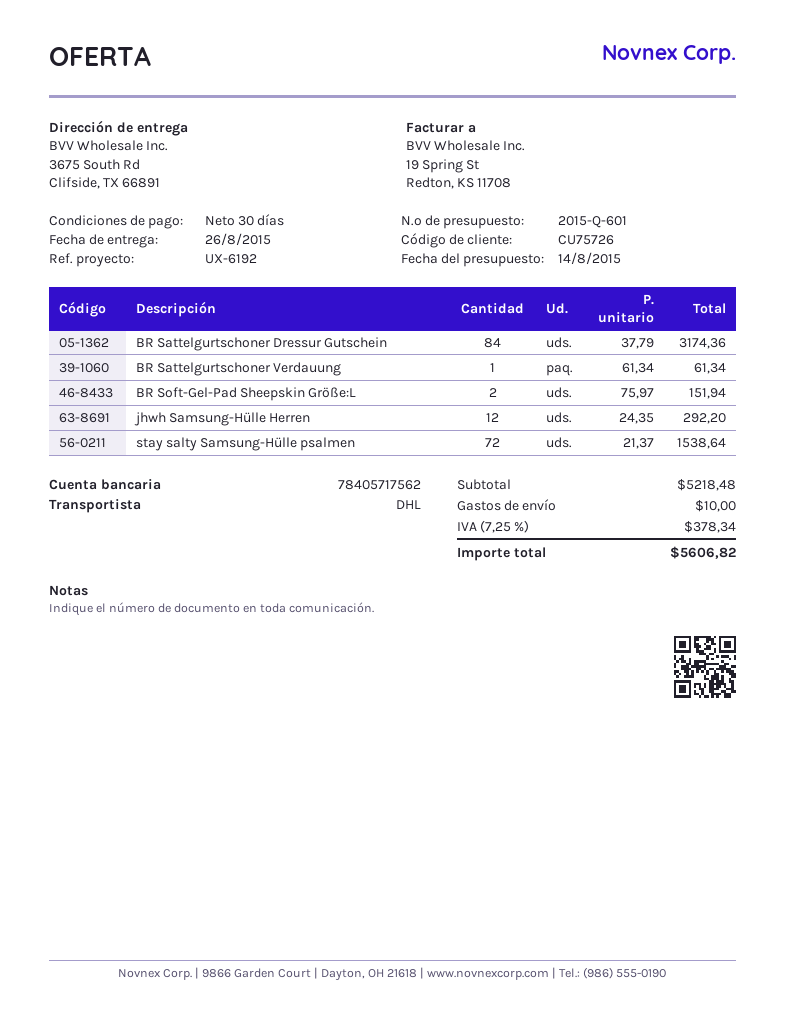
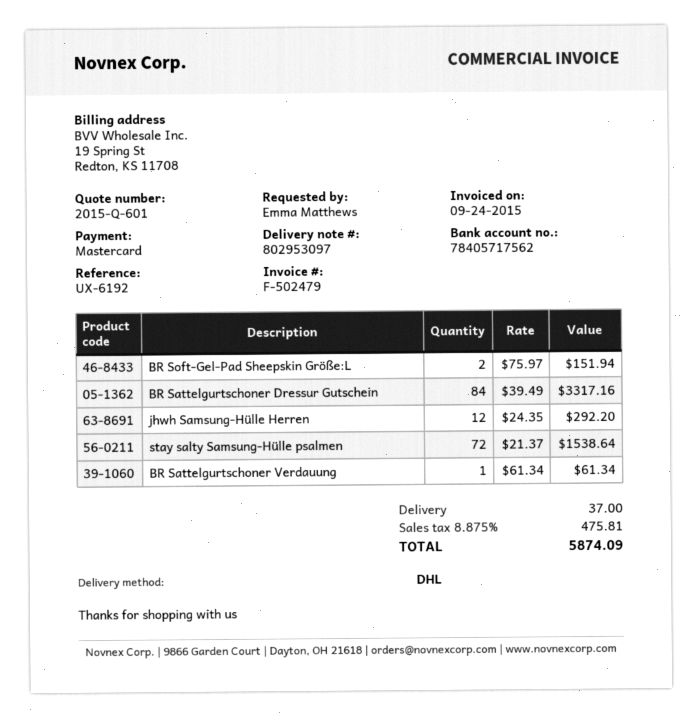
BR Sattelgurtschoner Dressur Gutschein: 84 x 37.79 = 3174.36 -> 84 x 39.49 = 3317.16
shipping: 10.00 -> 37.00
tax: 7.25% = 378.34 -> 8.875% = 475.81
total: 5606.82 -> 5874.09

